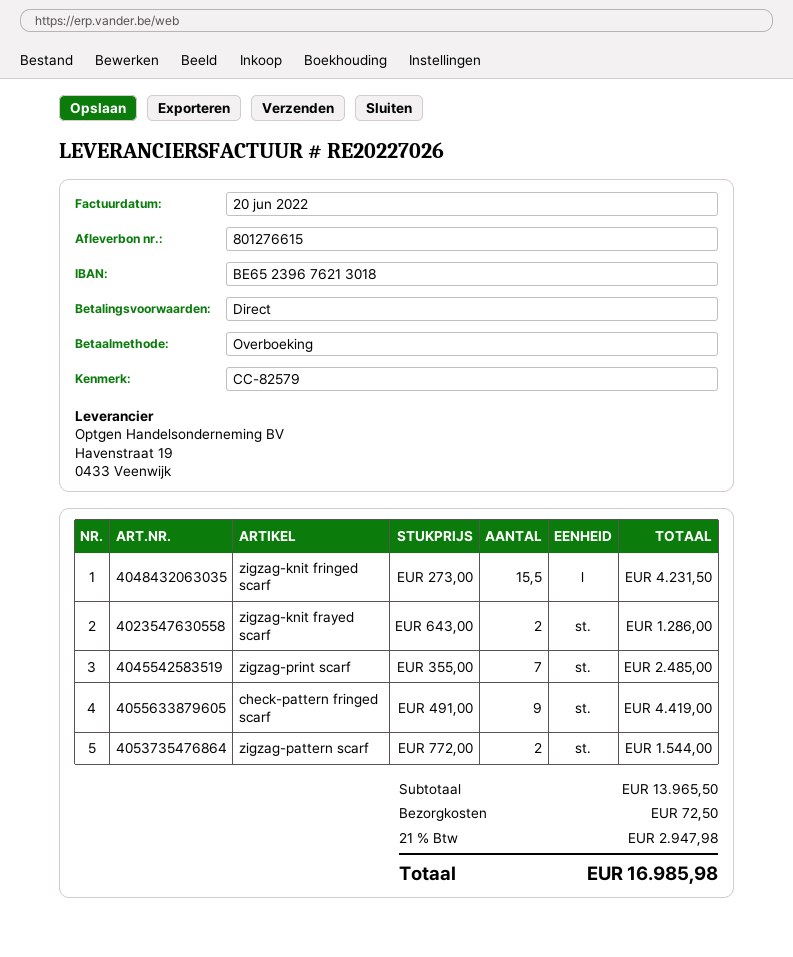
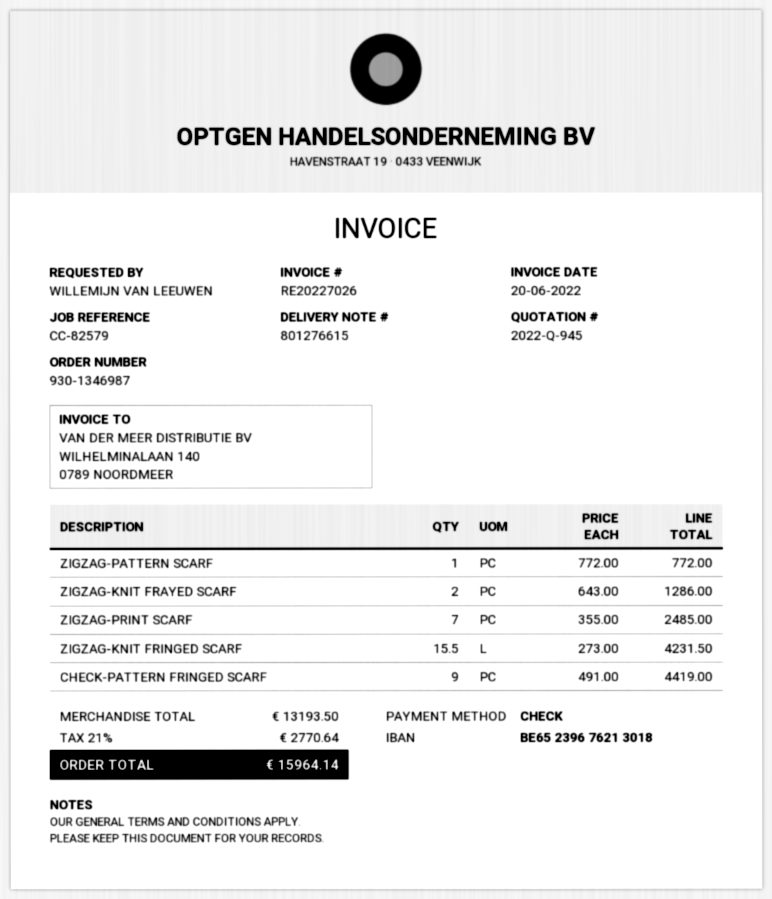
payment method: bank transfer -> cheque
zigzag-pattern scarf: 2 x 772.00 = 1544.00 -> 1 x 772.00 = 772.00
subtotal: 13965.50 -> 13193.50
shipping: 72.50 -> none
tax: 21% = 2947.98 -> 21% = 2770.64
total: 16985.98 -> 15964.14

